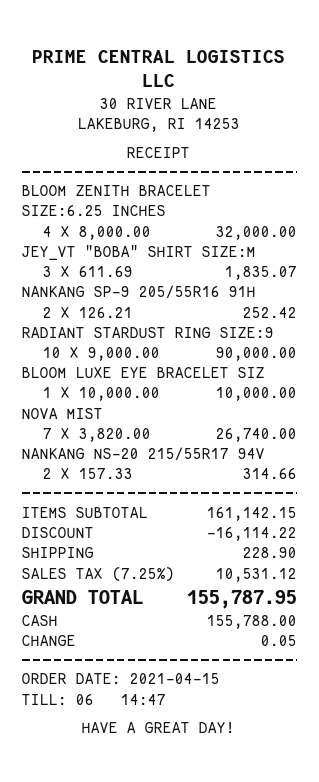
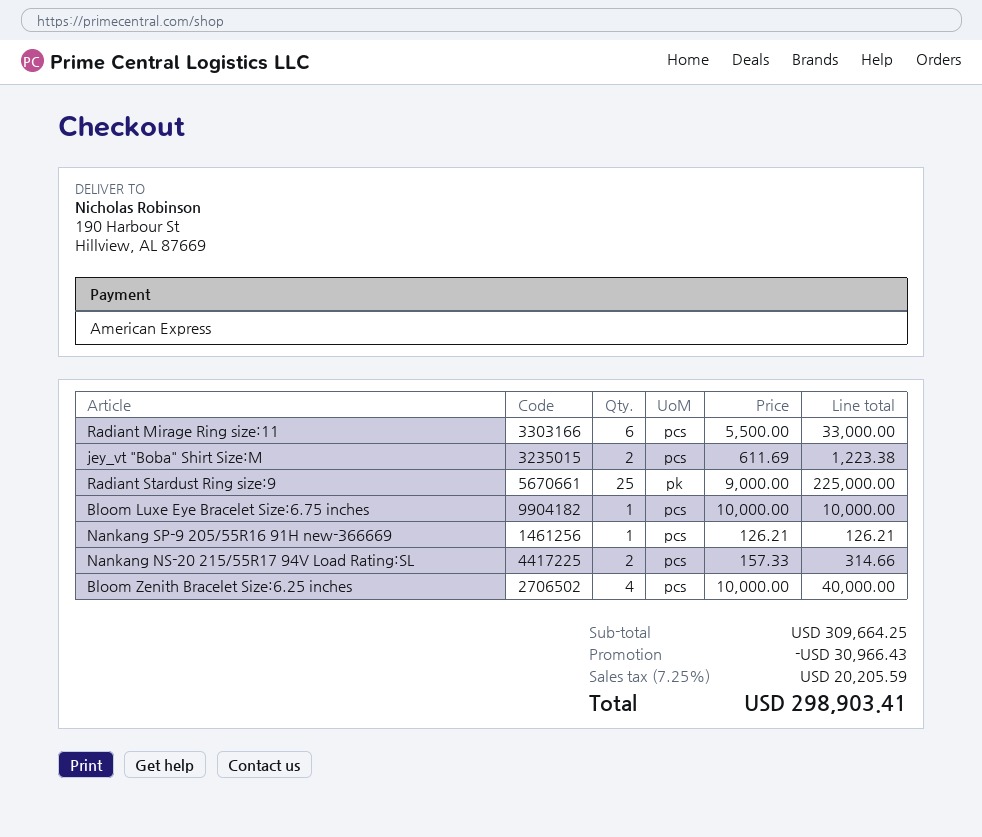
payment method: cash -> American Express
BLOOM ZENITH BRACELET SIZE:6.25 INCHES: 4 x 8000.00 = 32000.00 -> 4 x 10000.00 = 40000.00
JEY_VT "BOBA" SHIRT SIZE:M: 3 x 611.69 = 1835.07 -> 2 x 611.69 = 1223.38
NANKANG SP-9 205/55R16 91H: 2 x 126.21 = 252.42 -> 1 x 126.21 = 126.21
RADIANT STARDUST RING SIZE:9: 10 x 9000.00 = 90000.00 -> 25 x 9000.00 = 225000.00
NOVA MIST: 7 x 3820.00 = 26740.00 -> none
Radiant Mirage Ring size:11: none -> 6 x 5500.00 = 33000.00
subtotal: 161142.15 -> 309664.25
discount: 16114.22 -> 30966.43
shipping: 228.90 -> none
tax: 7.25% = 10531.12 -> 7.25% = 20205.59
total: 155787.95 -> 298903.41

